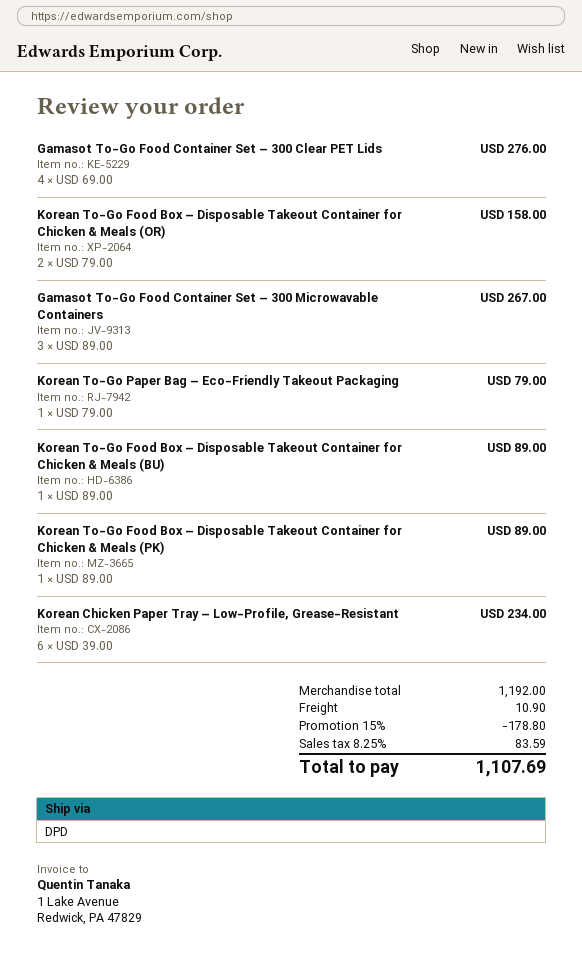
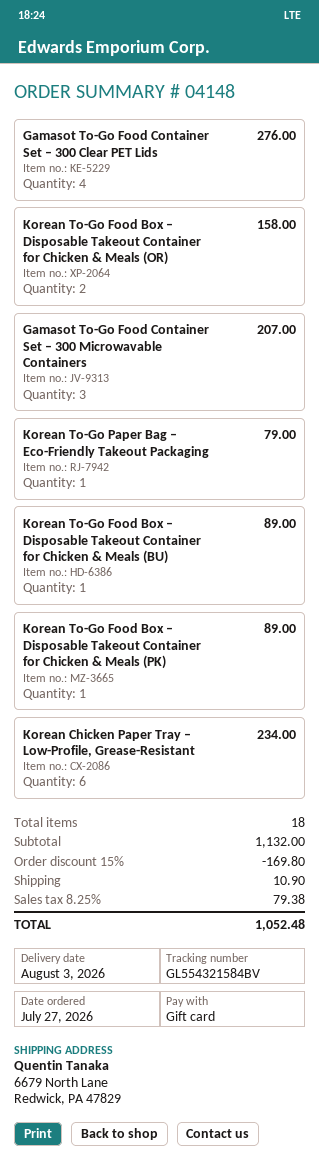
Gamasot To-Go Food Container Set – 300 Microwavable Containers: 3 for 267.00 -> 3 for 207.00
subtotal: 1192.00 -> 1132.00
discount: 15% = 178.80 -> 15% = 169.80
tax: 8.25% = 83.59 -> 8.25% = 79.38
total: 1107.69 -> 1052.48

